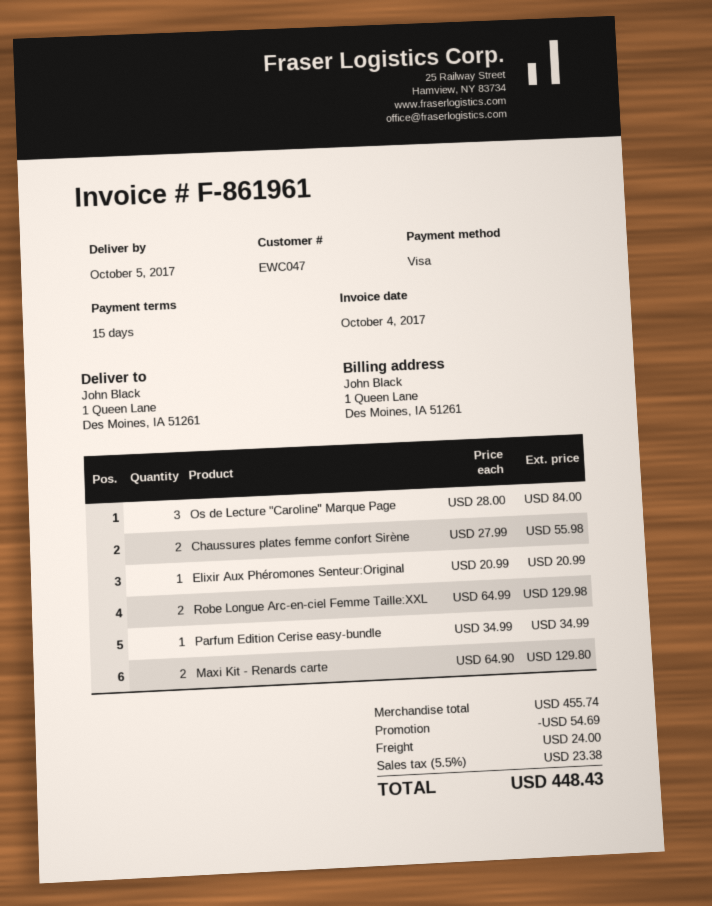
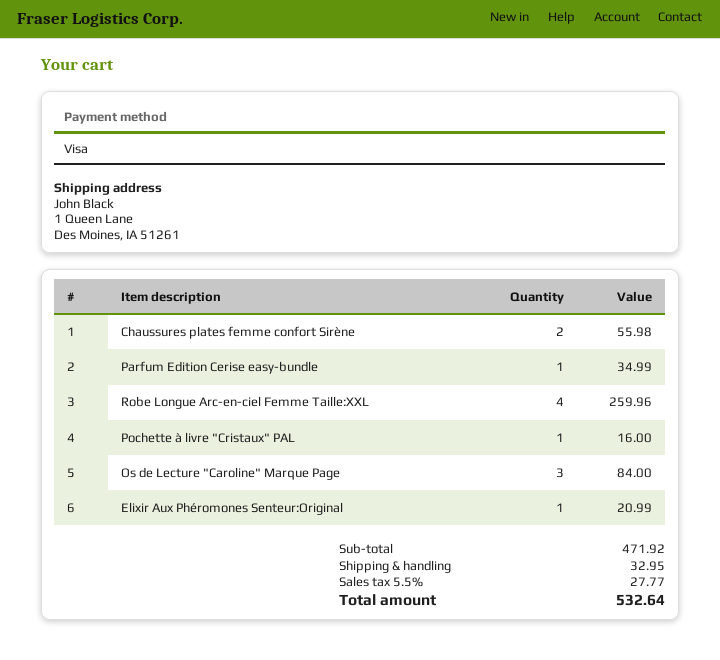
Robe Longue Arc-en-ciel Femme Taille:XXL: 2 for 129.98 -> 4 for 259.96
Maxi Kit - Renards carte: 2 for 129.80 -> none
Pochette à livre "Cristaux" PAL: none -> 1 for 16.00
subtotal: 455.74 -> 471.92
discount: 54.69 -> none
shipping: 24.00 -> 32.95
tax: 5.5% = 23.38 -> 5.5% = 27.77
total: 448.43 -> 532.64

